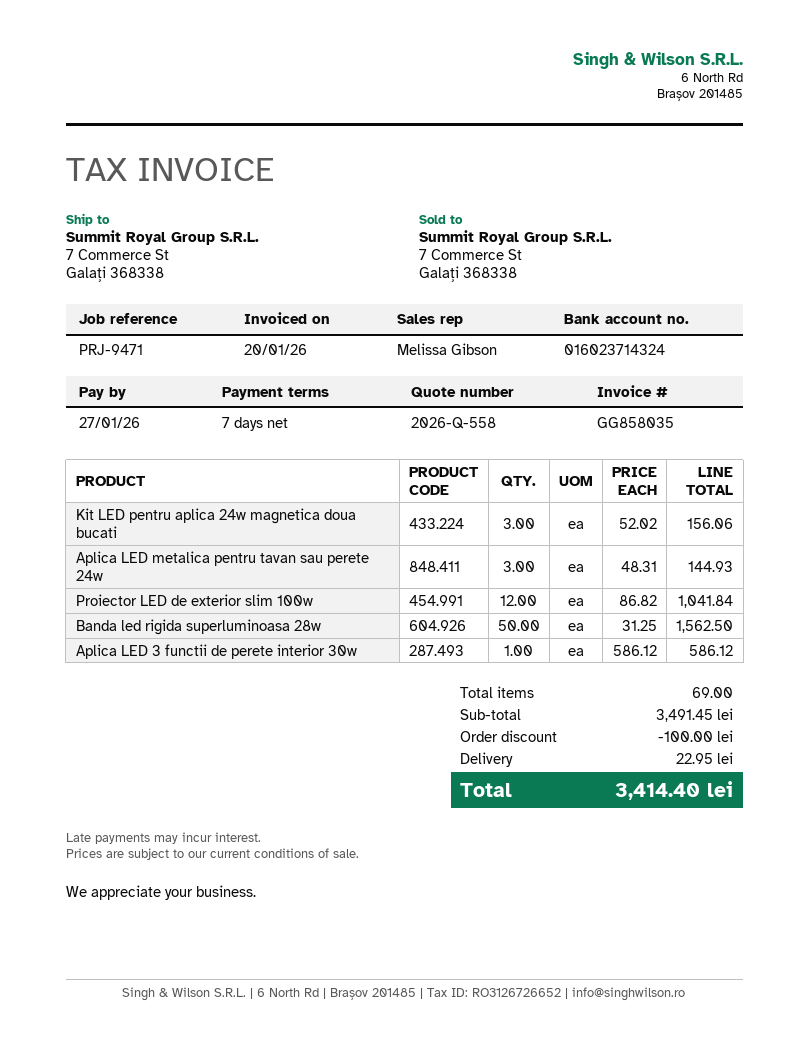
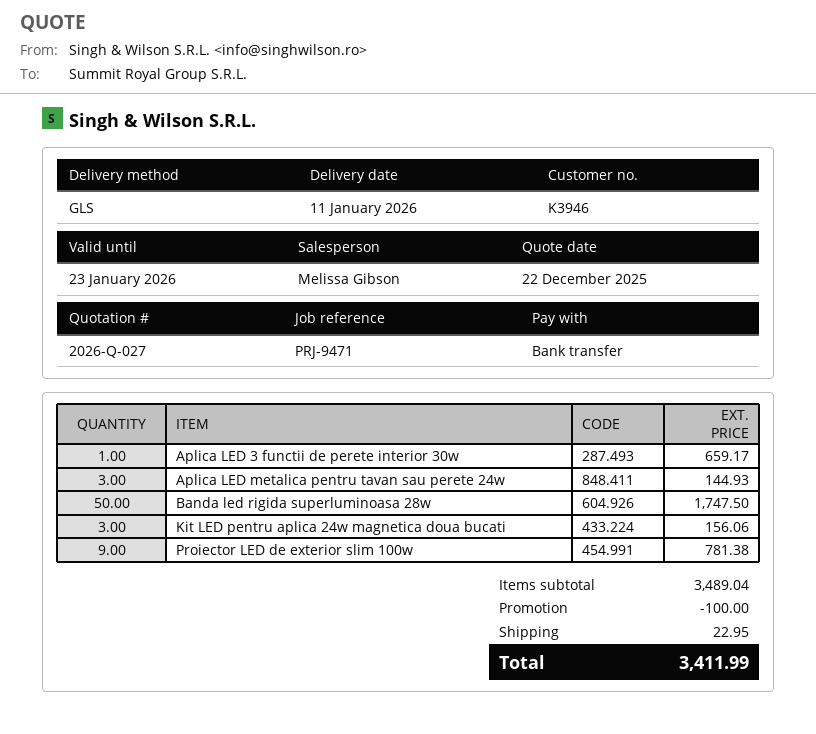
quote number: 2026-Q-558 -> 2026-Q-027
Proiector LED de exterior slim 100w: 12 for 1041.84 -> 9 for 781.38
Banda led rigida superluminoasa 28w: 50 for 1562.50 -> 50 for 1747.50
Aplica LED 3 functii de perete interior 30w: 1 for 586.12 -> 1 for 659.17
subtotal: 3491.45 -> 3489.04
total: 3414.40 -> 3411.99

